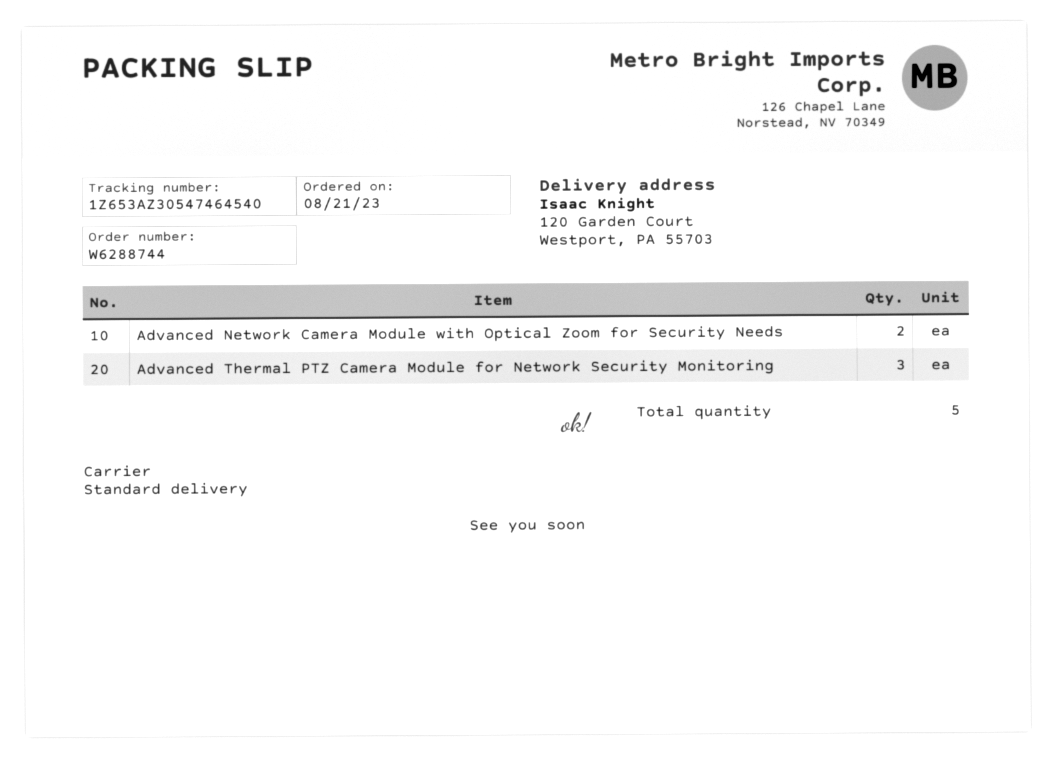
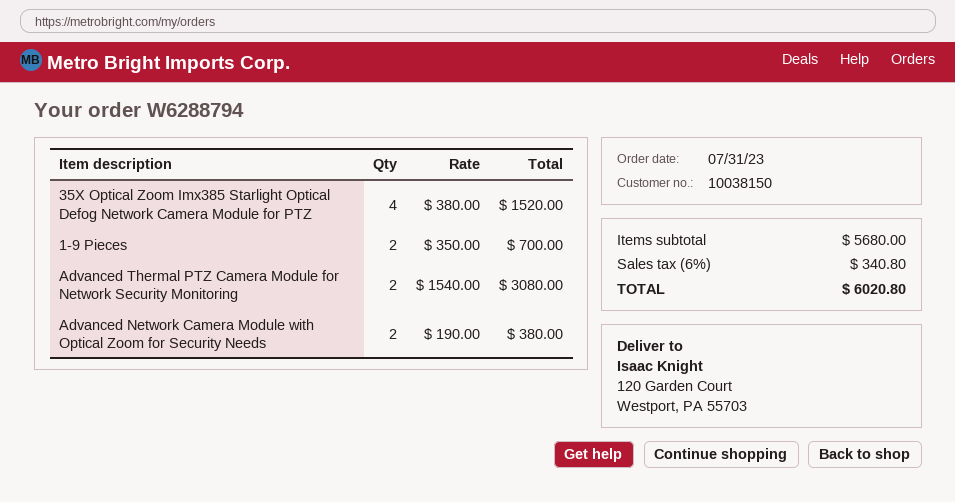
order number: W6288744 -> W6288794
order date: 2023-08-21 -> 2023-07-31
Advanced Thermal PTZ Camera Module for Network Security Monitoring: 3 -> 2
35X Optical Zoom Imx385 Starlight Optical Defog Network Camera Module for PTZ: none -> 4
1-9 Pieces: none -> 2

